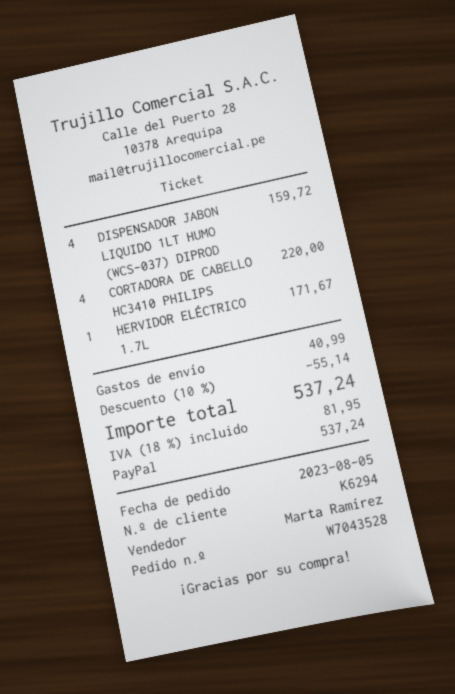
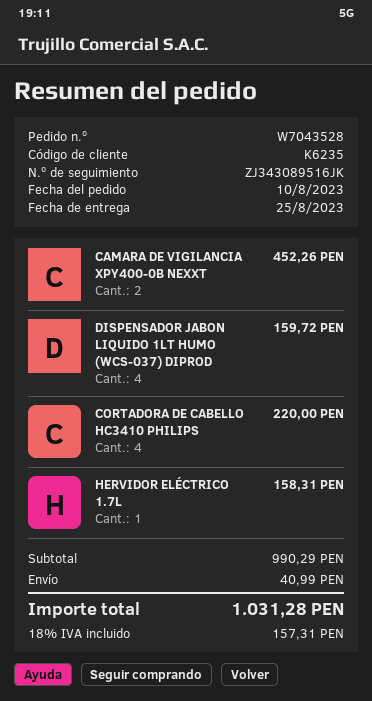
order date: 2023-08-05 -> 2023-08-10
customer number: K6294 -> K6235
HERVIDOR ELÉCTRICO 1.7L: 1 for 171.67 -> 1 for 158.31
CAMARA DE VIGILANCIA XPY400-0B NEXXT: none -> 2 for 452.26
discount: 10% = 55.14 -> none
tax: 18% = 81.95 -> 18% = 157.31
total: 537.24 -> 1031.28

